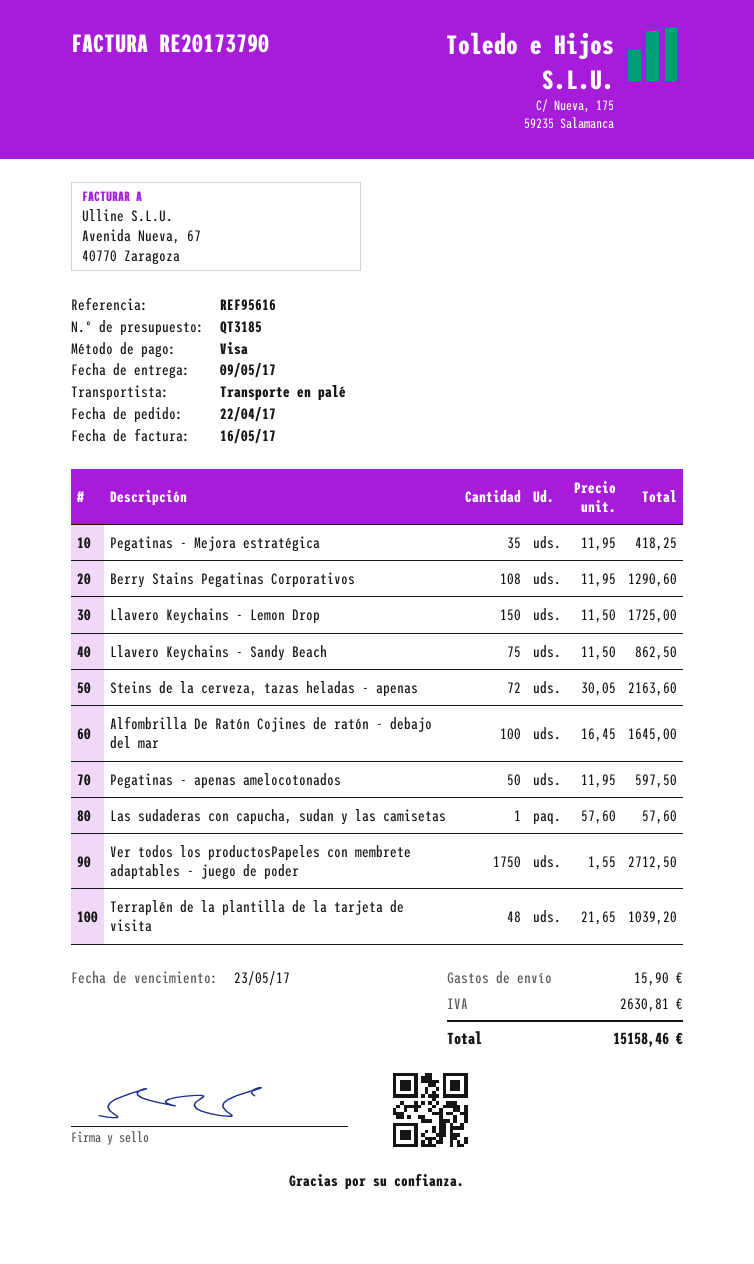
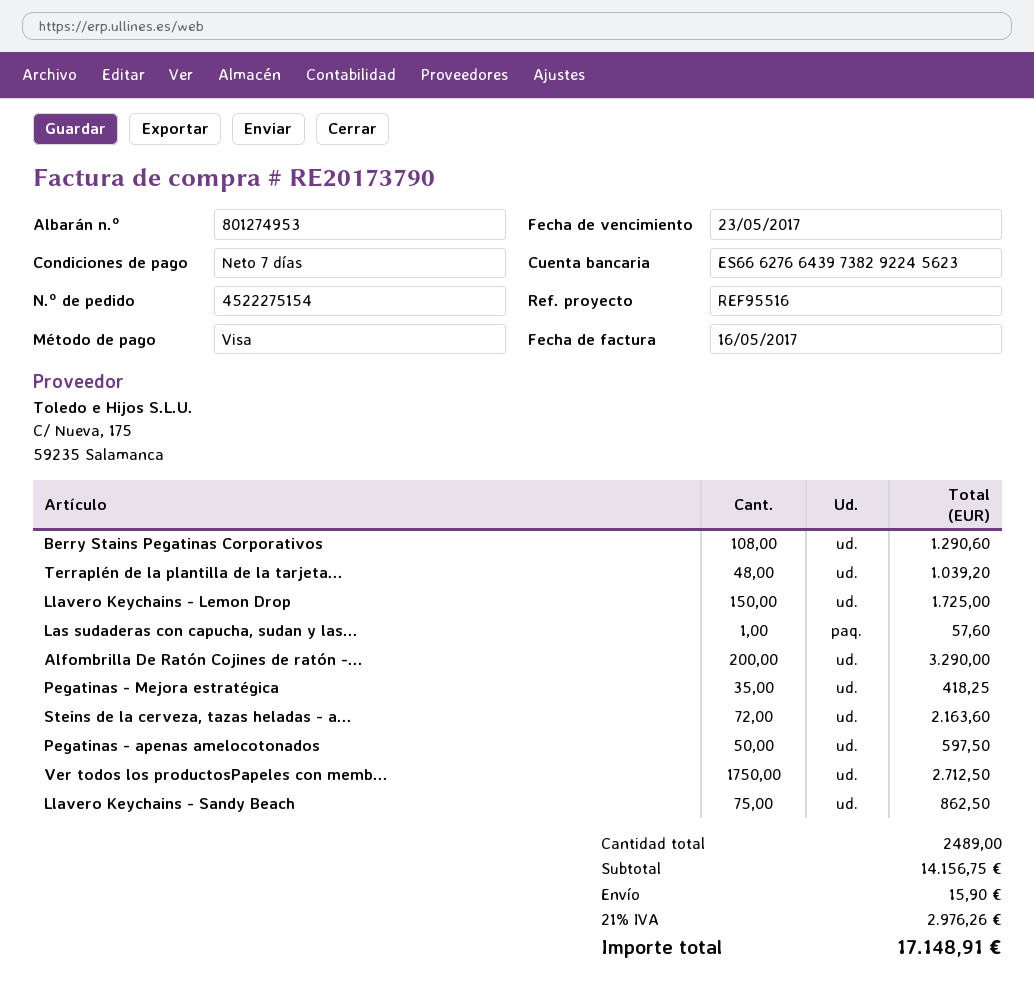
reference: REF95616 -> REF95516
Alfombrilla De Ratón Cojines de ratón - debajo del mar: 100 for 1645.00 -> 200 for 3290.00
tax: 2630.81 -> 2976.26
total: 15158.46 -> 17148.91

